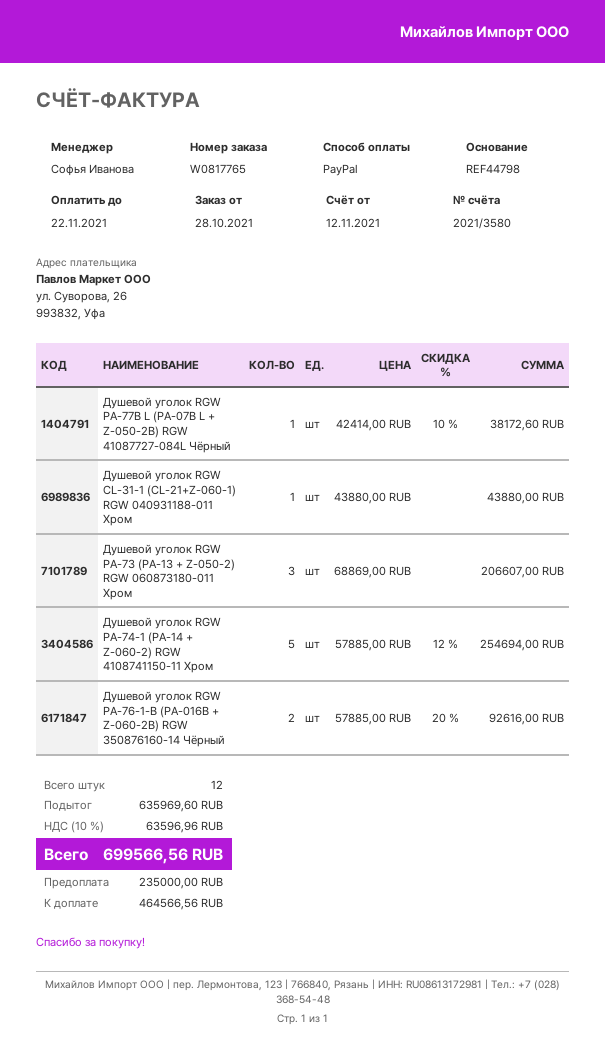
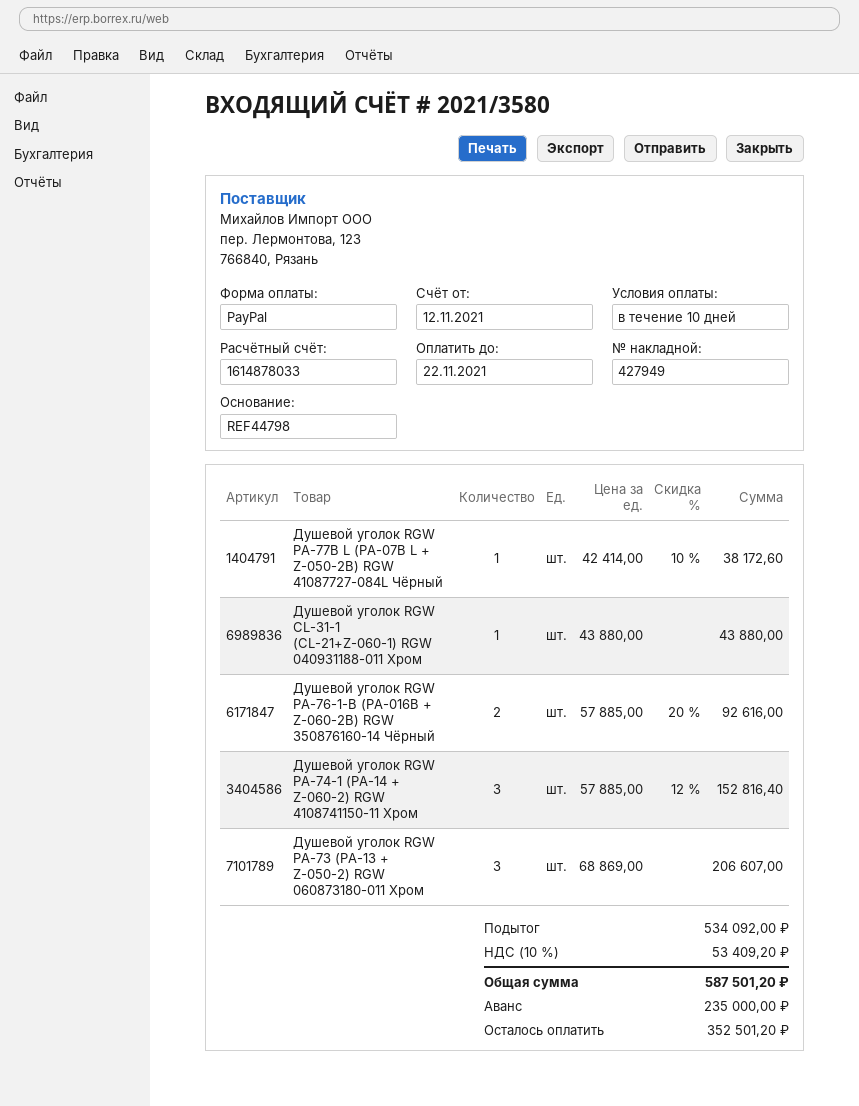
Душевой уголок RGW PA-74-1 (PA-14 + Z-060-2) RGW 4108741150-11 Хром: 5 x 57885.00 - 12% = 254694.00 -> 3 x 57885.00 - 12% = 152816.40
subtotal: 635969.60 -> 534092.00
tax: 10% = 63596.96 -> 10% = 53409.20
total: 699566.56 -> 587501.20
balance: 464566.56 -> 352501.20

